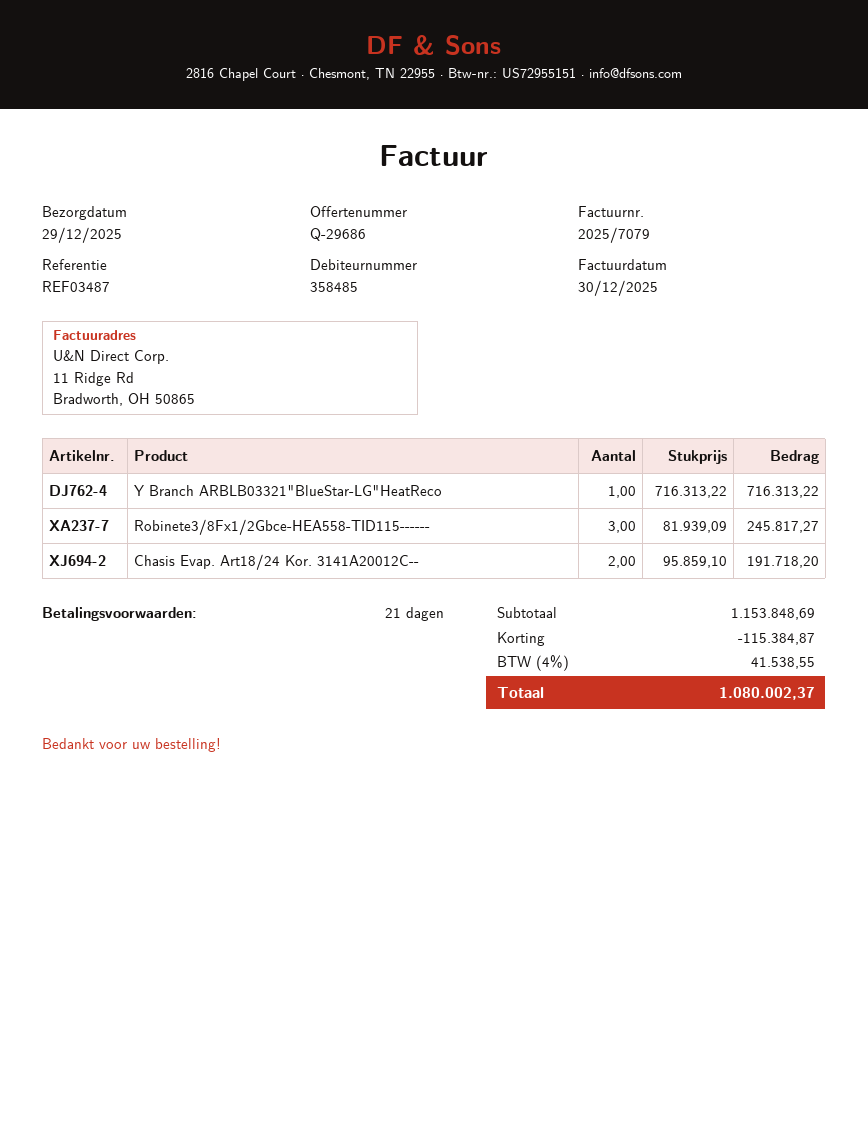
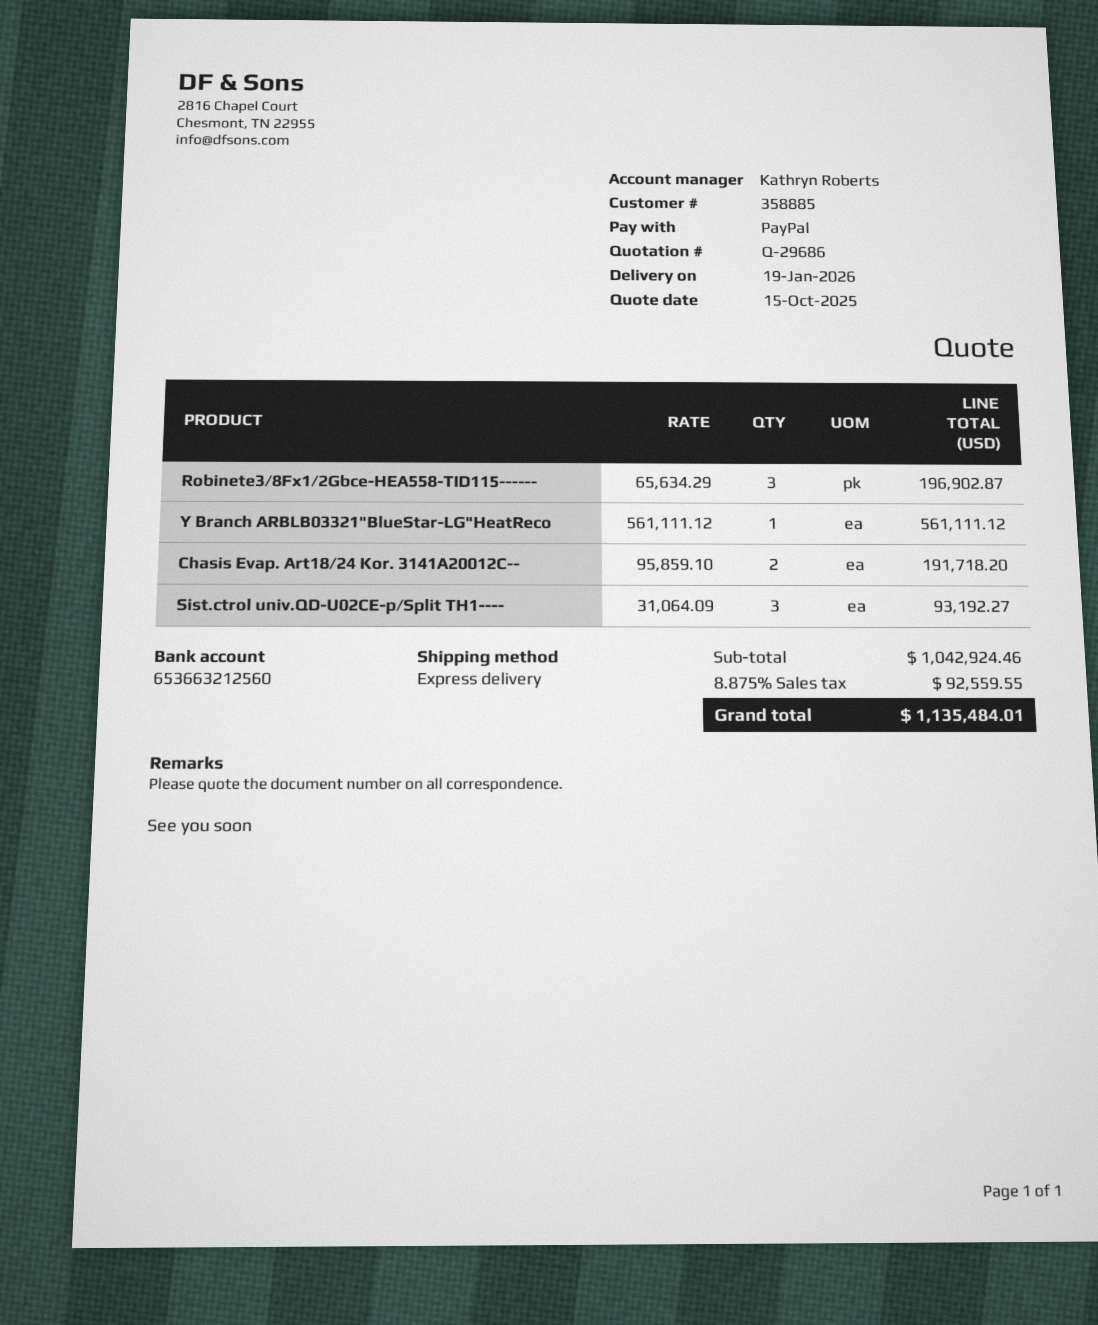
delivery date: 2025-12-29 -> 2026-01-19
customer number: 358485 -> 358885
Y Branch ARBLB03321"BlueStar-LG"HeatReco: 1 x 716313.22 = 716313.22 -> 1 x 561111.12 = 561111.12
Robinete3/8Fx1/2Gbce-HEA558-TID115------: 3 x 81939.09 = 245817.27 -> 3 x 65634.29 = 196902.87
Sist.ctrol univ.QD-U02CE-p/Split TH1----: none -> 3 x 31064.09 = 93192.27
subtotal: 1153848.69 -> 1042924.46
discount: 115384.87 -> none
tax: 4% = 41538.55 -> 8.875% = 92559.55
total: 1080002.37 -> 1135484.01

